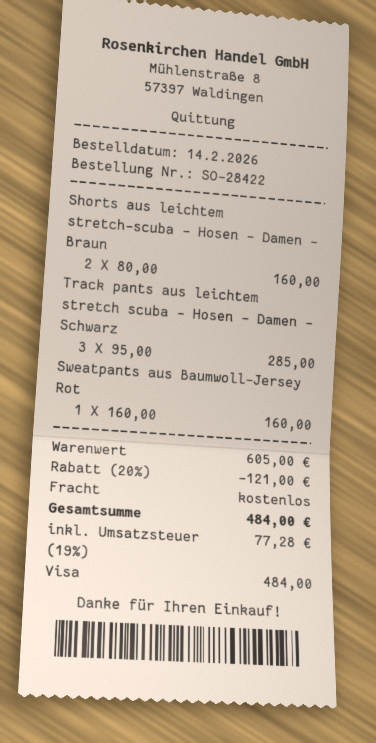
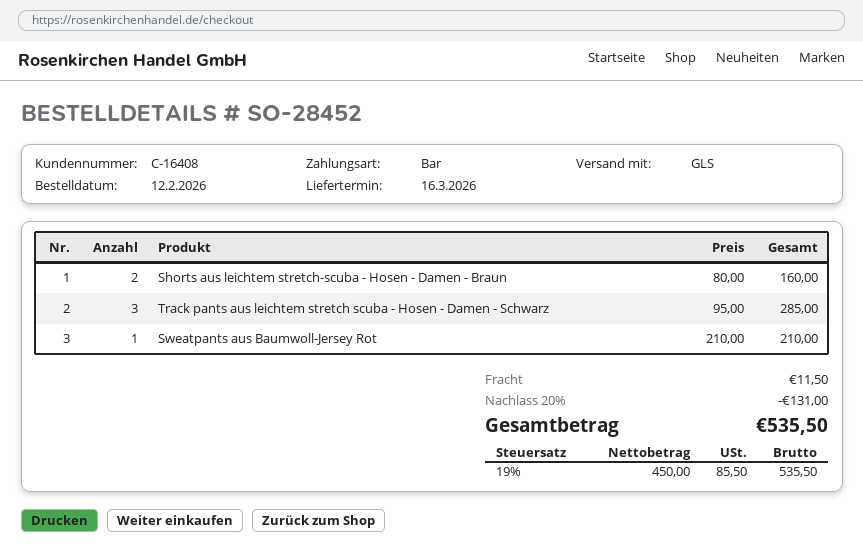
order number: SO-28422 -> SO-28452
order date: 2026-02-14 -> 2026-02-12
payment method: Visa -> cash
Sweatpants aus Baumwoll-Jersey Rot: 1 x 160.00 = 160.00 -> 1 x 210.00 = 210.00
discount: 20% = 121.00 -> 20% = 131.00
shipping: 0.00 -> 11.50
tax: 19% = 77.28 -> 19% = 85.50
total: 484.00 -> 535.50

